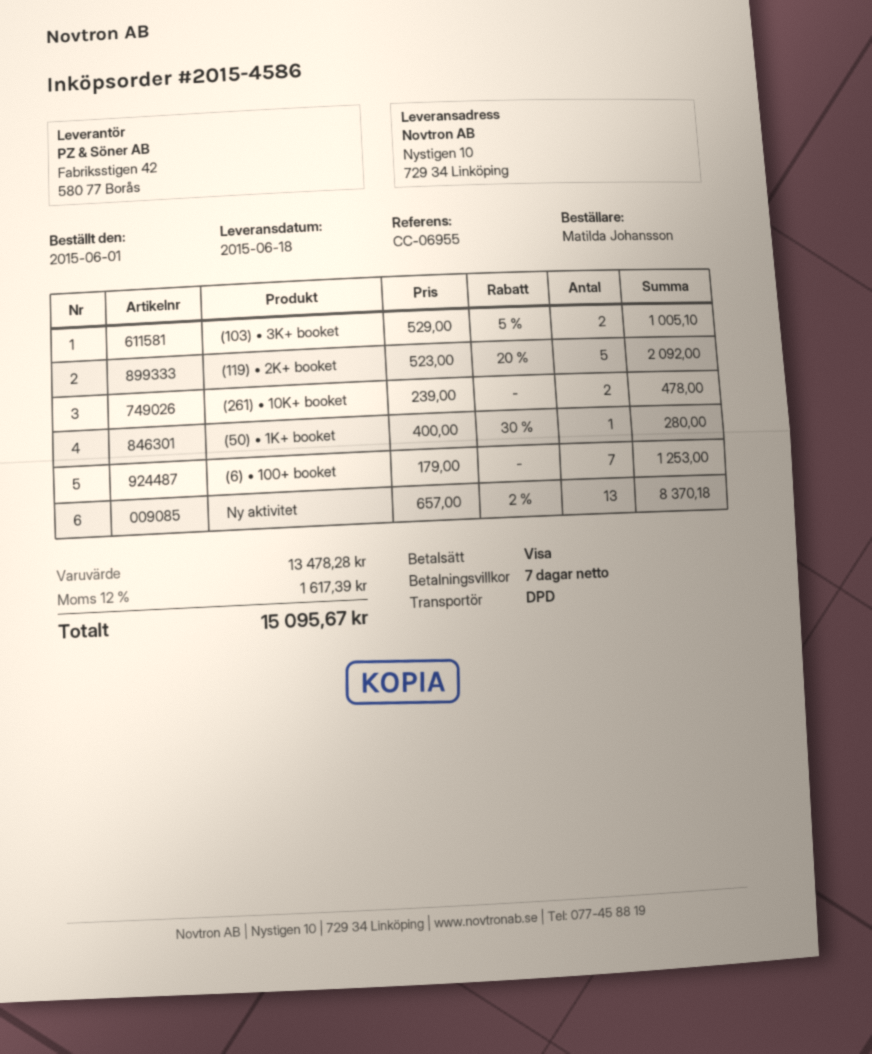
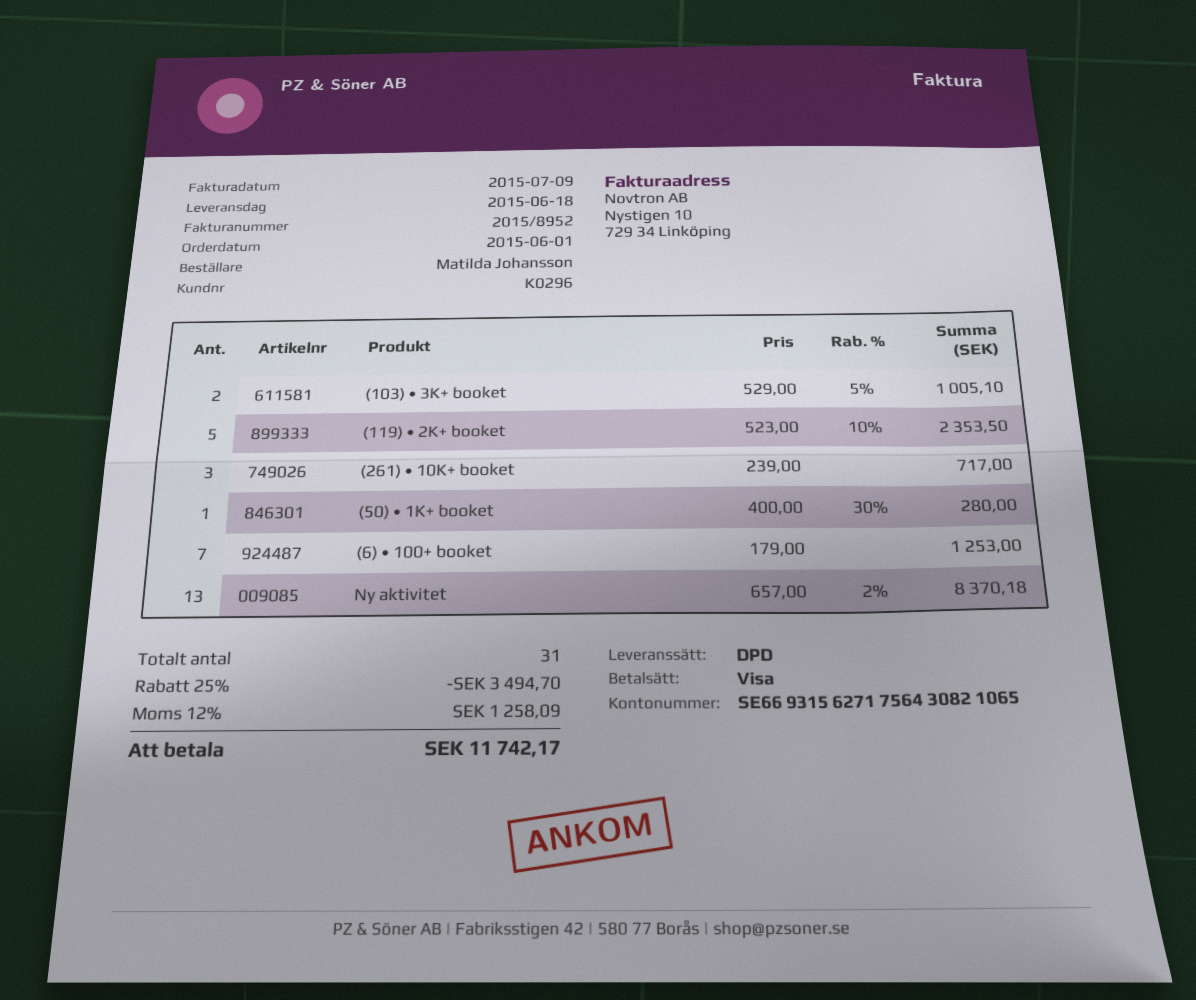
(119) • 2K+ booket: 5 x 523.00 - 20% = 2092.00 -> 5 x 523.00 - 10% = 2353.50
(261) • 10K+ booket: 2 x 239.00 = 478.00 -> 3 x 239.00 = 717.00
discount: none -> 25% = 3494.70
tax: 12% = 1617.39 -> 12% = 1258.09
total: 15095.67 -> 11742.17

